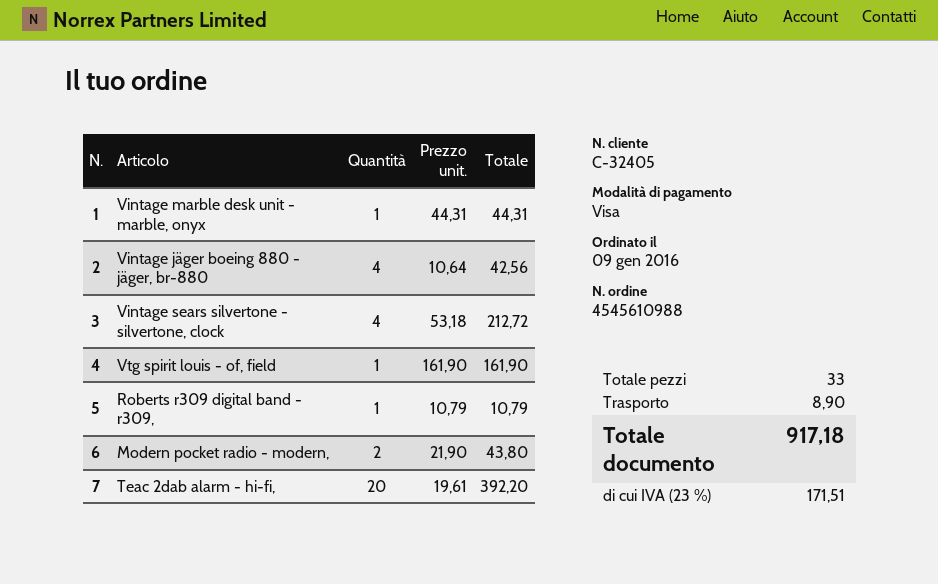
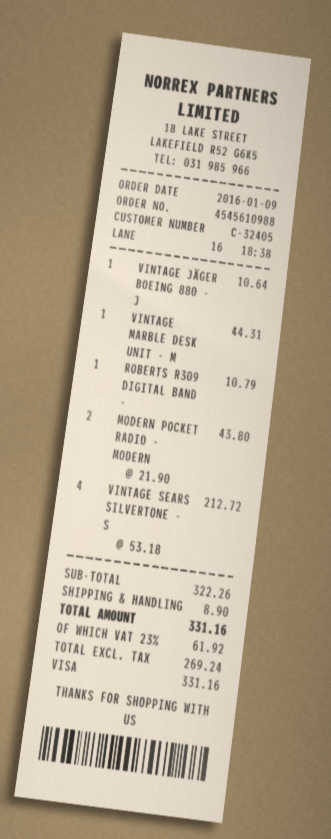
Vintage jäger boeing 880 - jäger, br-880: 4 x 10.64 = 42.56 -> 1 x 10.64 = 10.64
Vtg spirit louis - of, field: 1 x 161.90 = 161.90 -> none
Teac 2dab alarm - hi-fi,: 20 x 19.61 = 392.20 -> none
tax: 23% = 171.51 -> 23% = 61.92
total: 917.18 -> 331.16

